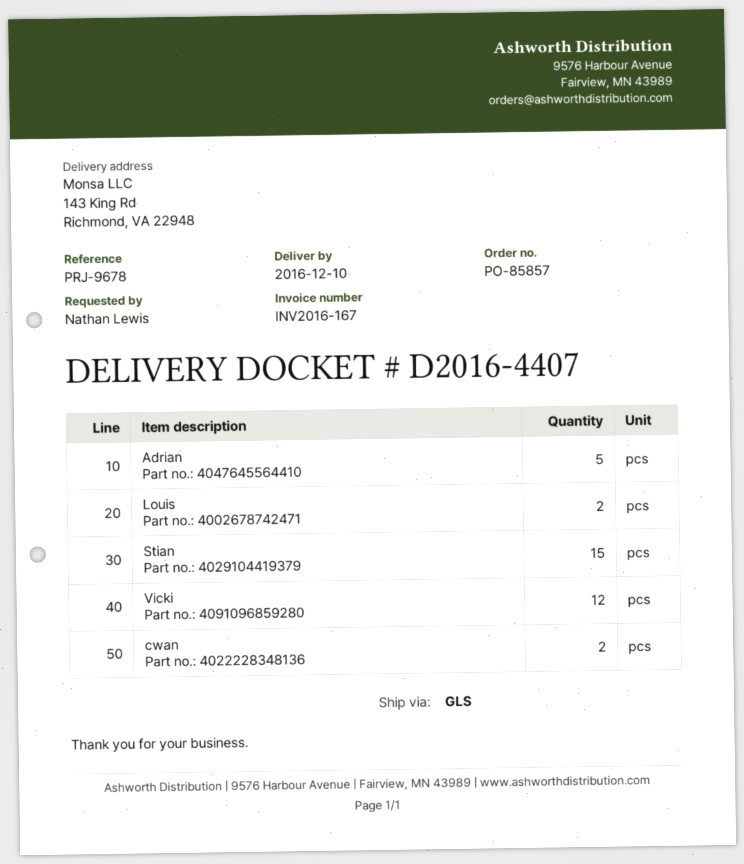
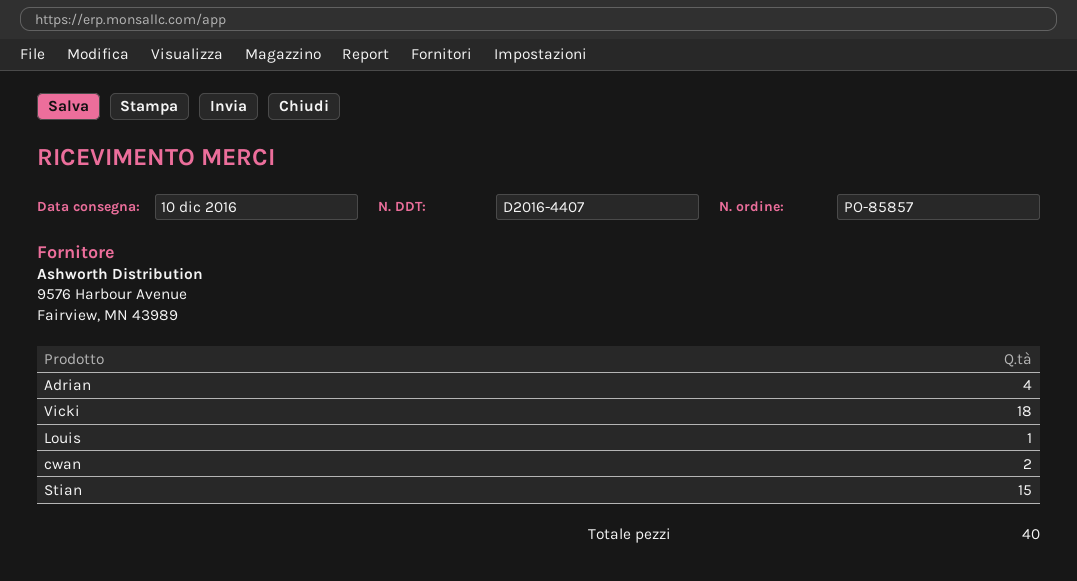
Adrian: 5 -> 4
Louis: 2 -> 1
Vicki: 12 -> 18

